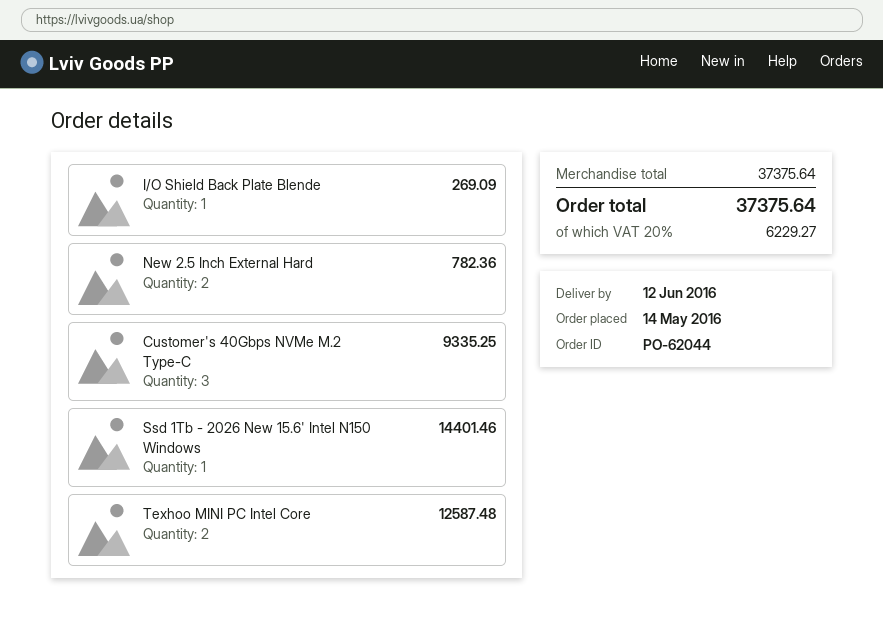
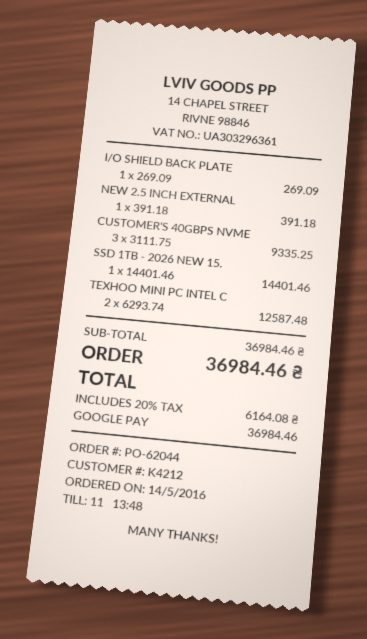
New 2.5 Inch External Hard: 2 for 782.36 -> 1 for 391.18
subtotal: 37375.64 -> 36984.46
tax: 20% = 6229.27 -> 20% = 6164.08
total: 37375.64 -> 36984.46

